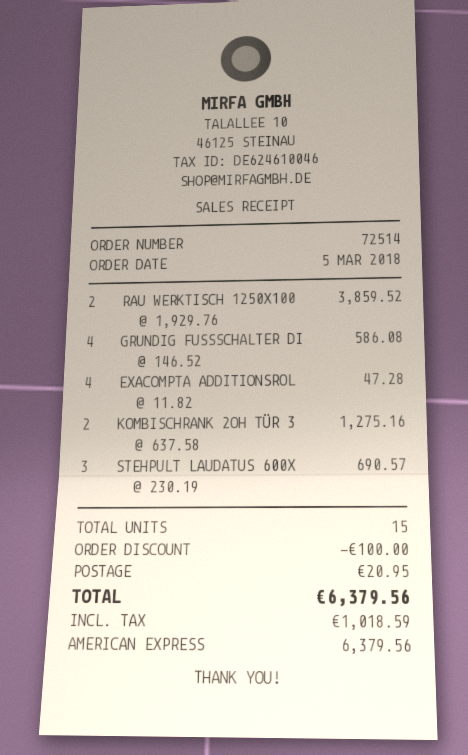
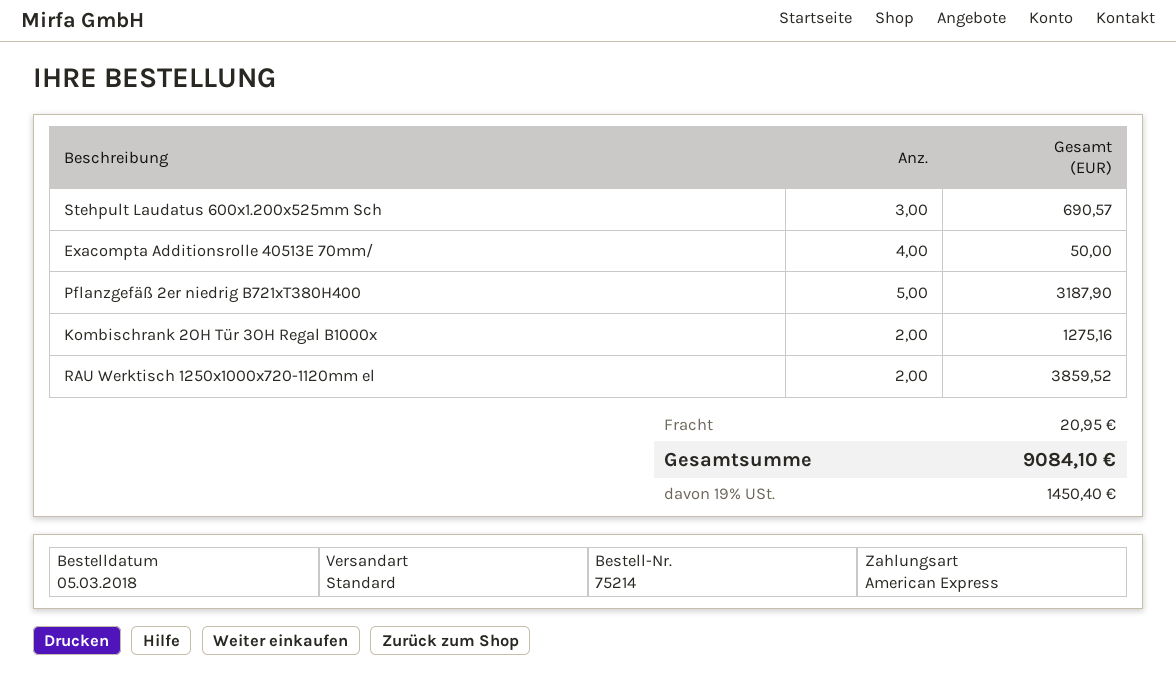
order number: 72514 -> 75214
GRUNDIG FUSSSCHALTER DI: 4 for 586.08 -> none
EXACOMPTA ADDITIONSROL: 4 for 47.28 -> 4 for 50.00
Pflanzgefäß 2er niedrig B721xT380H400: none -> 5 for 3187.90
discount: 100.00 -> none
tax: 1018.59 -> 1450.40
total: 6379.56 -> 9084.10

